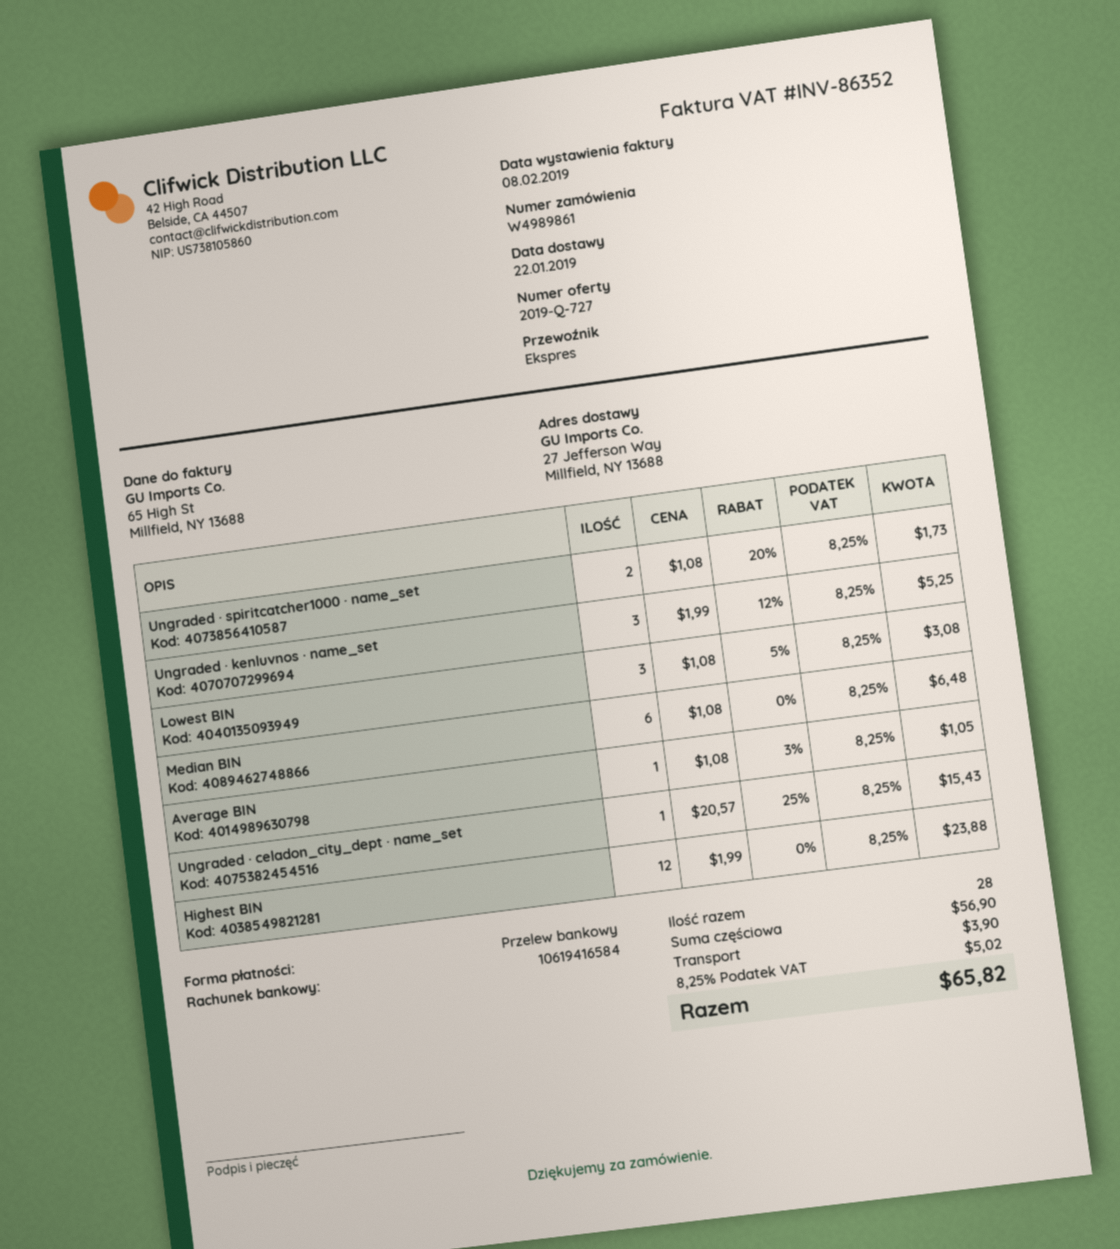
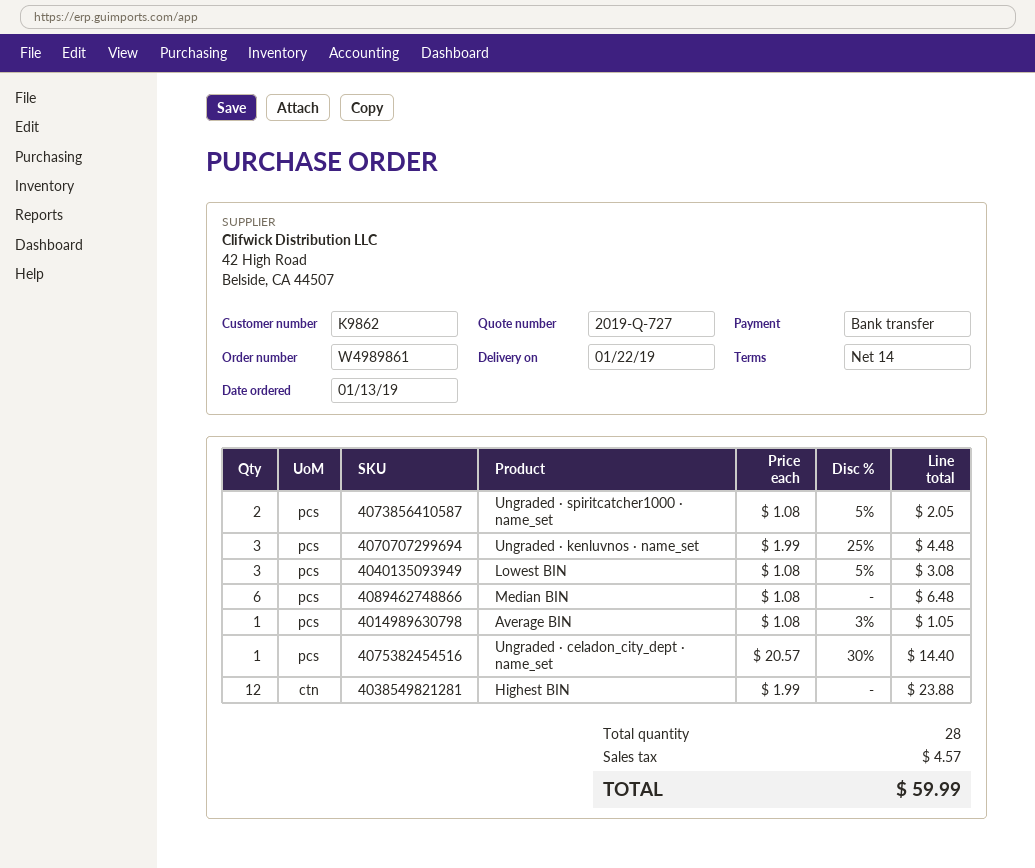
Ungraded · spiritcatcher1000 · name_set: 2 x 1.08 - 20% = 1.73 -> 2 x 1.08 - 5% = 2.05
Ungraded · kenluvnos · name_set: 3 x 1.99 - 12% = 5.25 -> 3 x 1.99 - 25% = 4.48
Ungraded · celadon_city_dept · name_set: 1 x 20.57 - 25% = 15.43 -> 1 x 20.57 - 30% = 14.40
shipping: 3.90 -> none
tax: 5.02 -> 4.57
total: 65.82 -> 59.99

